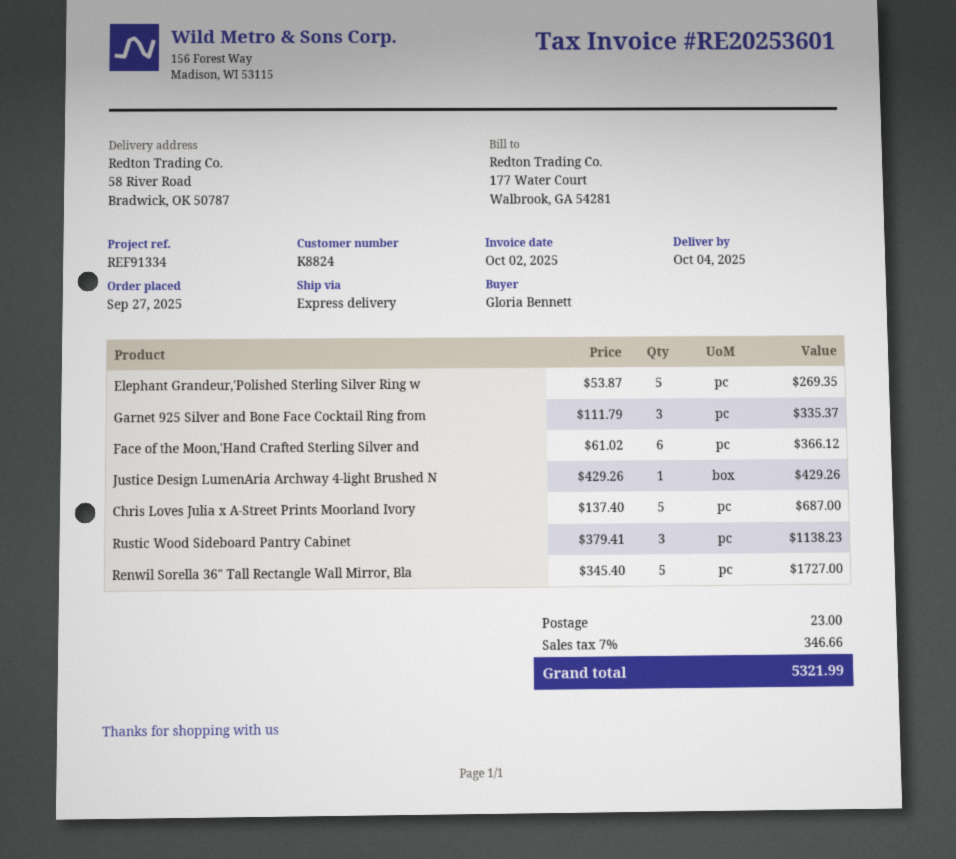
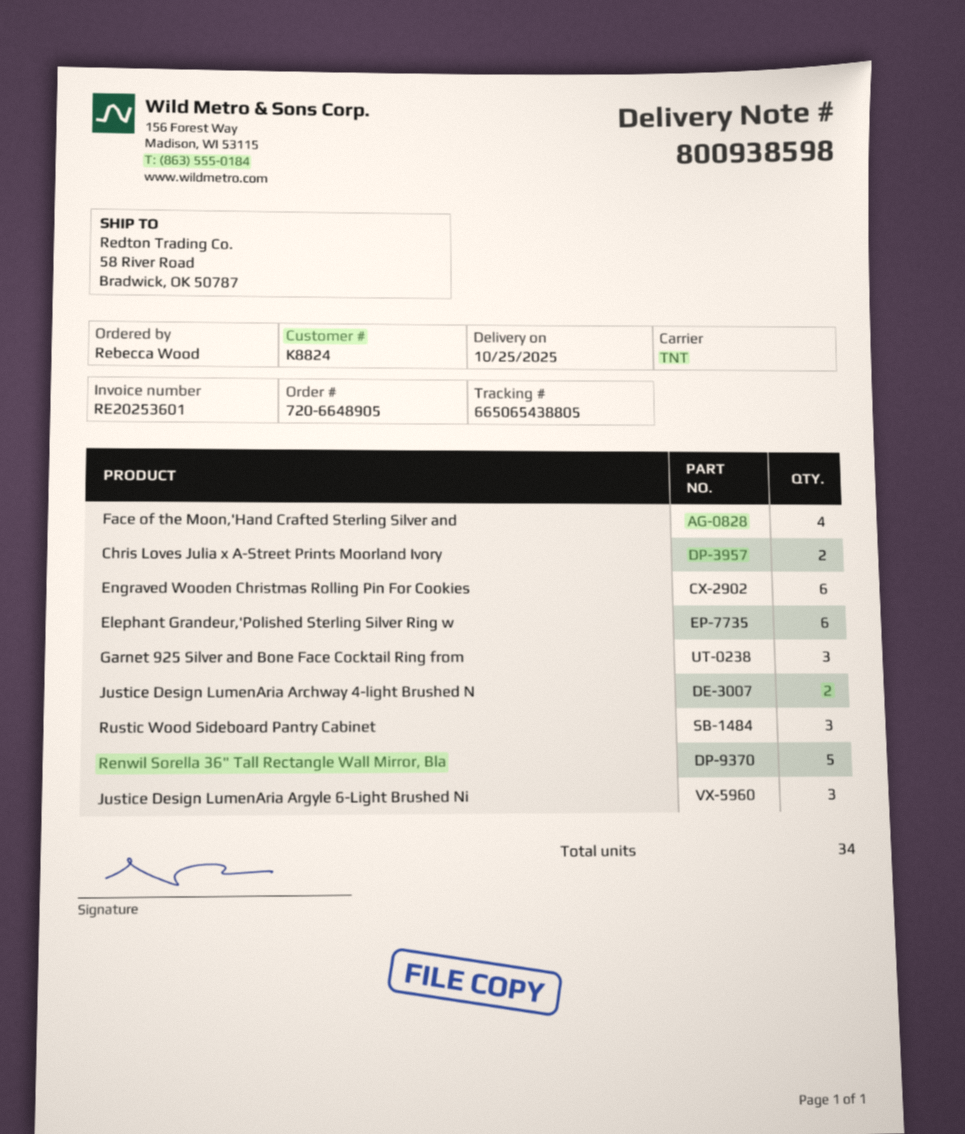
delivery date: 2025-10-04 -> 2025-10-25
ordered by: Gloria Bennett -> Rebecca Wood
shipping method: express -> TNT
Elephant Grandeur,'Polished Sterling Silver Ring w: 5 -> 6
Face of the Moon,'Hand Crafted Sterling Silver and: 6 -> 4
Justice Design LumenAria Archway 4-light Brushed N: 1 -> 2
Chris Loves Julia x A-Street Prints Moorland Ivory: 5 -> 2
Engraved Wooden Christmas Rolling Pin For Cookies: none -> 6
Justice Design LumenAria Argyle 6-Light Brushed Ni: none -> 3

